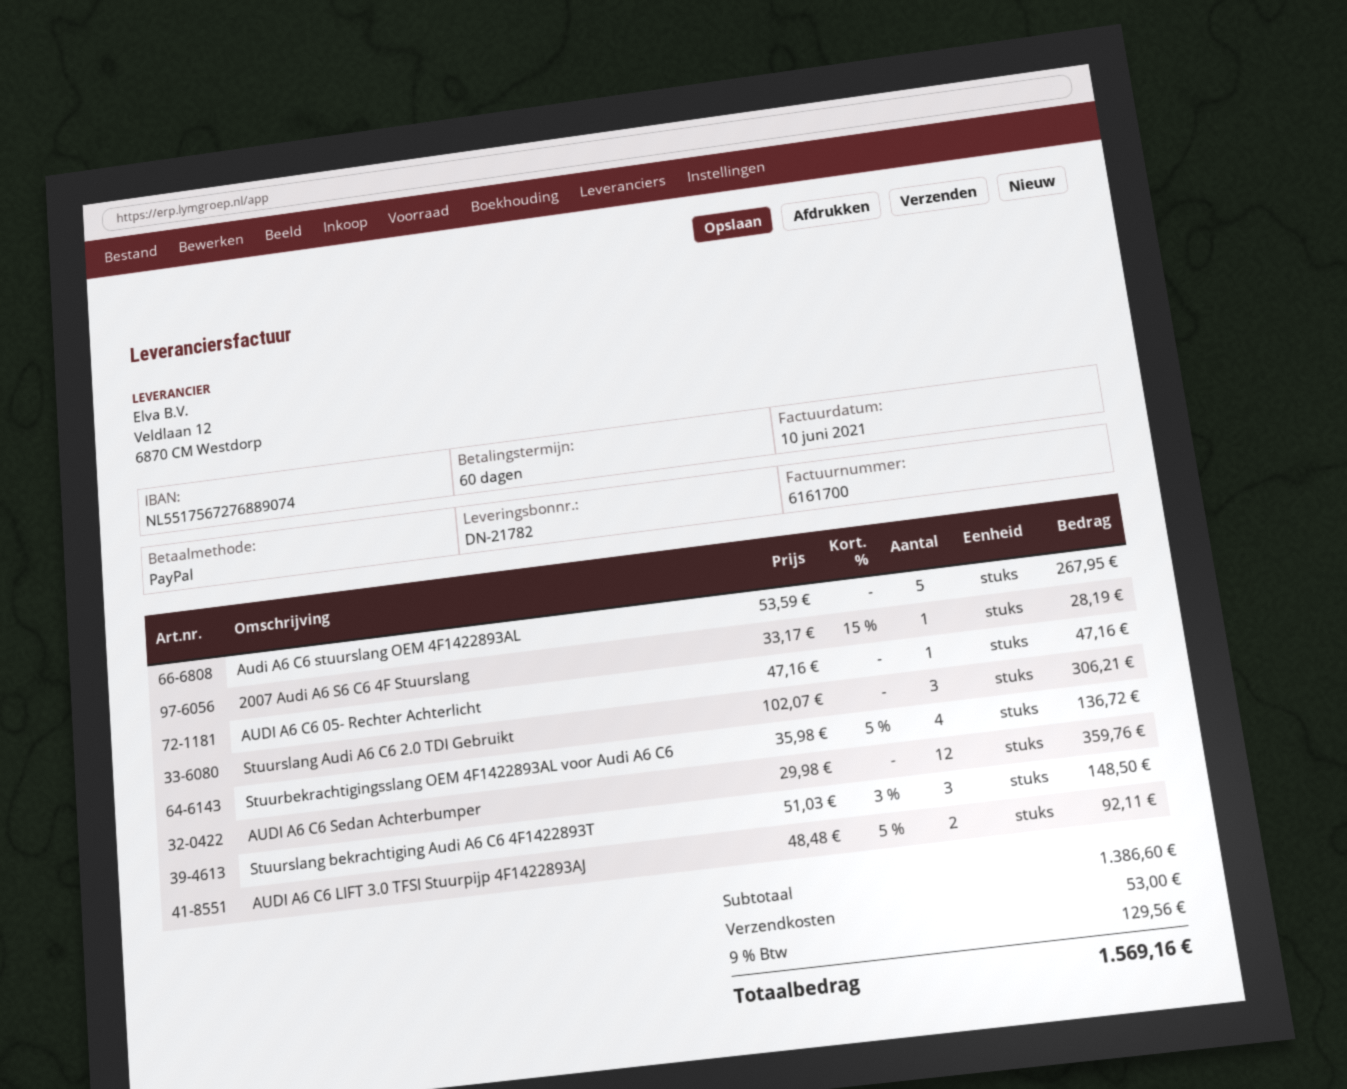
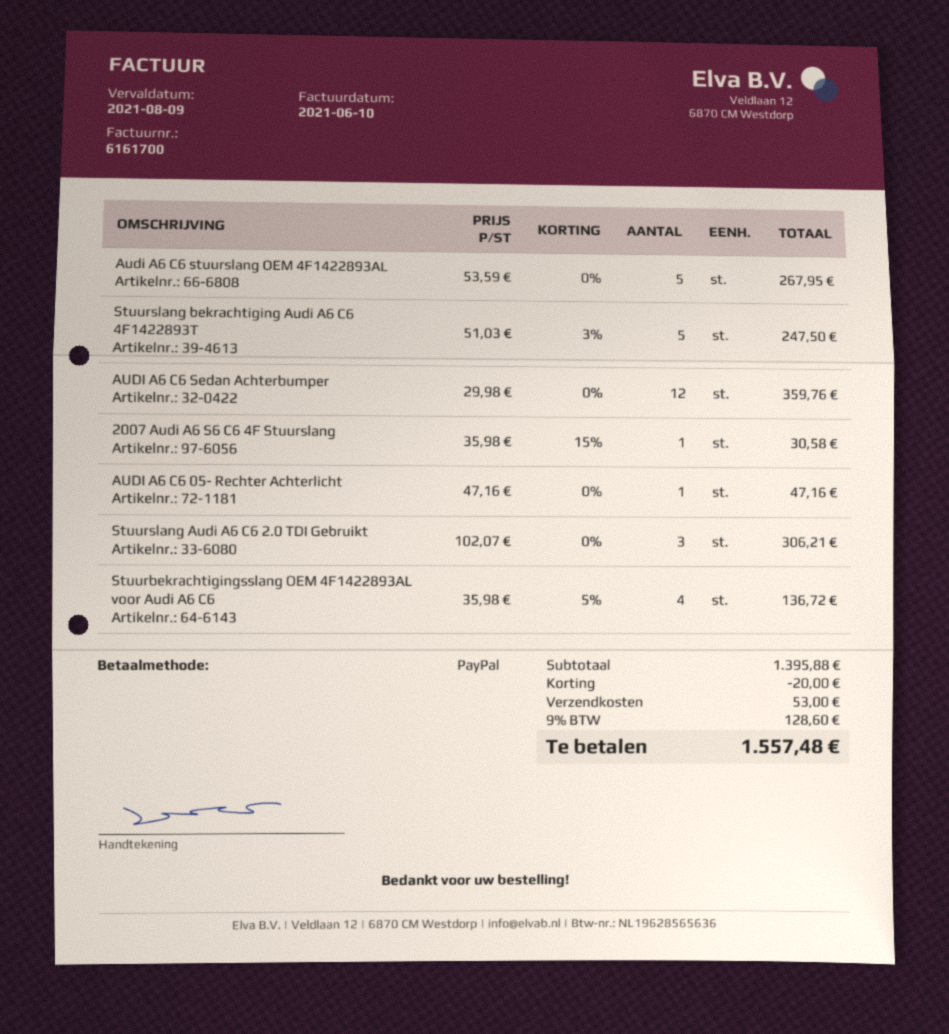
2007 Audi A6 S6 C6 4F Stuurslang: 1 x 33.17 - 15% = 28.19 -> 1 x 35.98 - 15% = 30.58
Stuurslang bekrachtiging Audi A6 C6 4F1422893T: 3 x 51.03 - 3% = 148.50 -> 5 x 51.03 - 3% = 247.50
AUDI A6 C6 LIFT 3.0 TFSI Stuurpijp 4F1422893AJ: 2 x 48.48 - 5% = 92.11 -> none
subtotal: 1386.60 -> 1395.88
discount: none -> 20.00
tax: 9% = 129.56 -> 9% = 128.60
total: 1569.16 -> 1557.48

